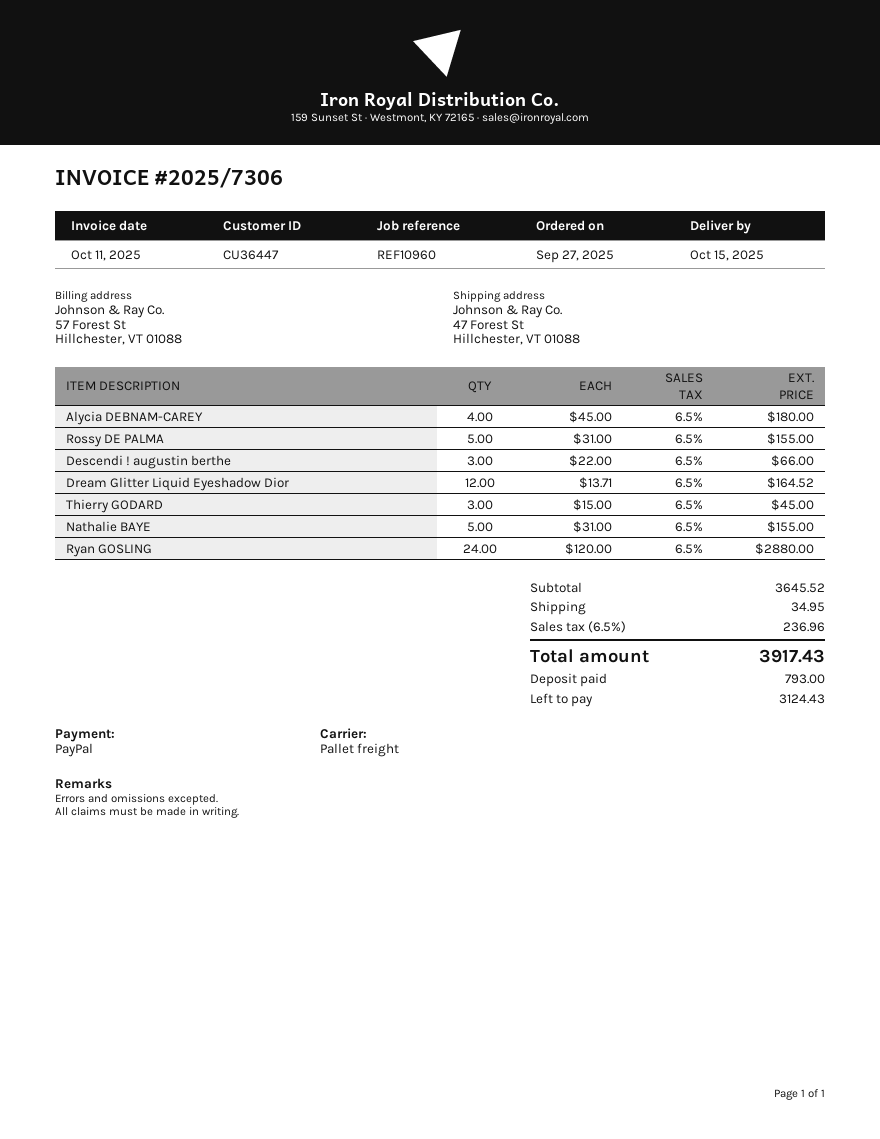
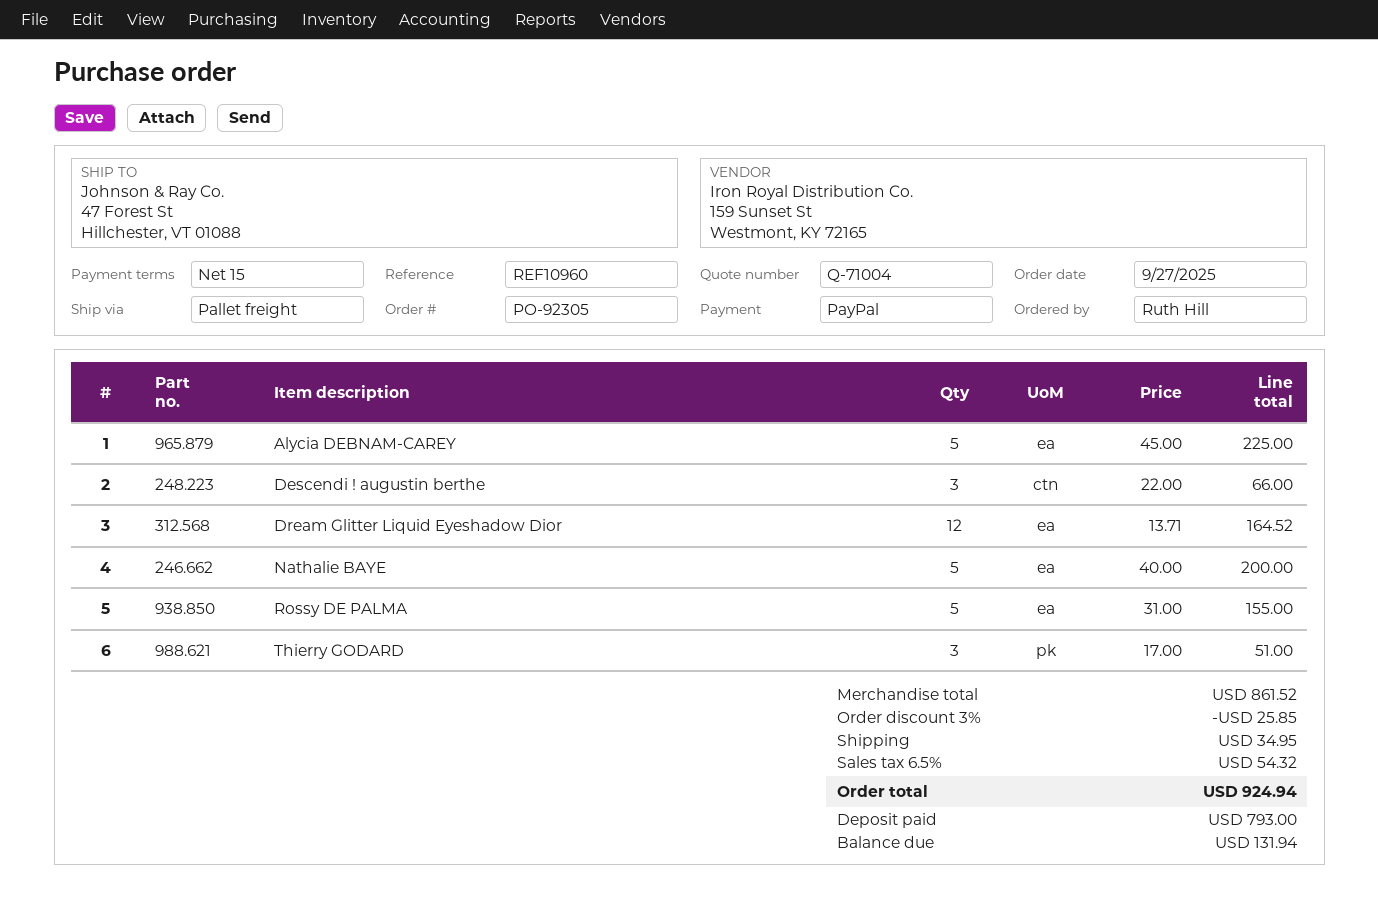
Alycia DEBNAM-CAREY: 4 x 45.00 = 180.00 -> 5 x 45.00 = 225.00
Thierry GODARD: 3 x 15.00 = 45.00 -> 3 x 17.00 = 51.00
Nathalie BAYE: 5 x 31.00 = 155.00 -> 5 x 40.00 = 200.00
Ryan GOSLING: 24 x 120.00 = 2880.00 -> none
subtotal: 3645.52 -> 861.52
discount: none -> 3% = 25.85
tax: 6.5% = 236.96 -> 6.5% = 54.32
total: 3917.43 -> 924.94
balance: 3124.43 -> 131.94

